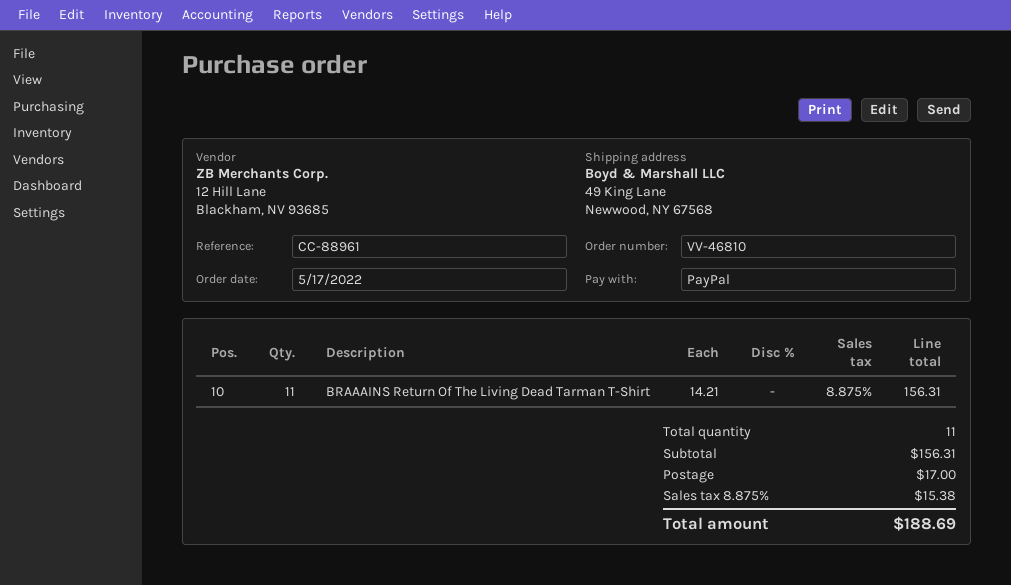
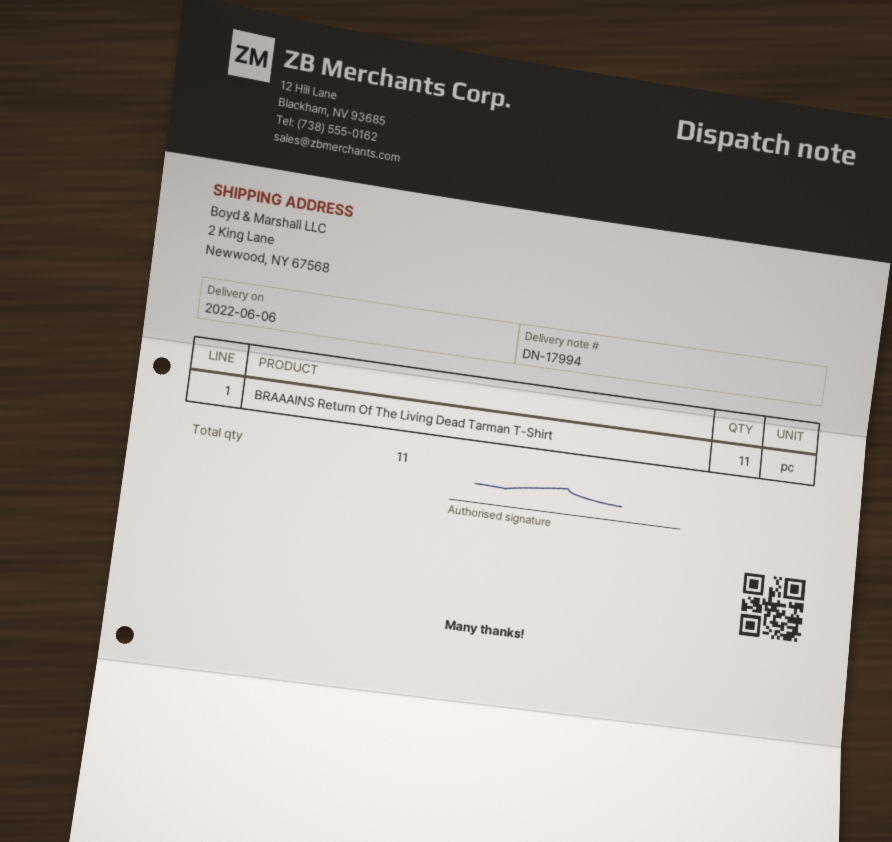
ship to: 49 King Lane, Newwood, NY 67568 -> 2 King Lane, Newwood, NY 67568

